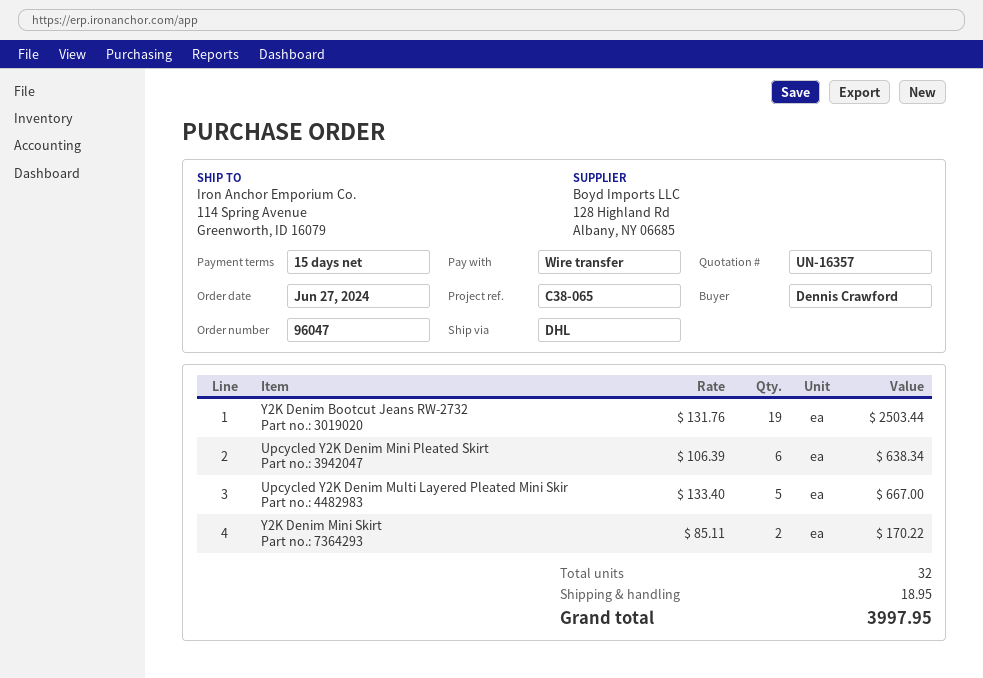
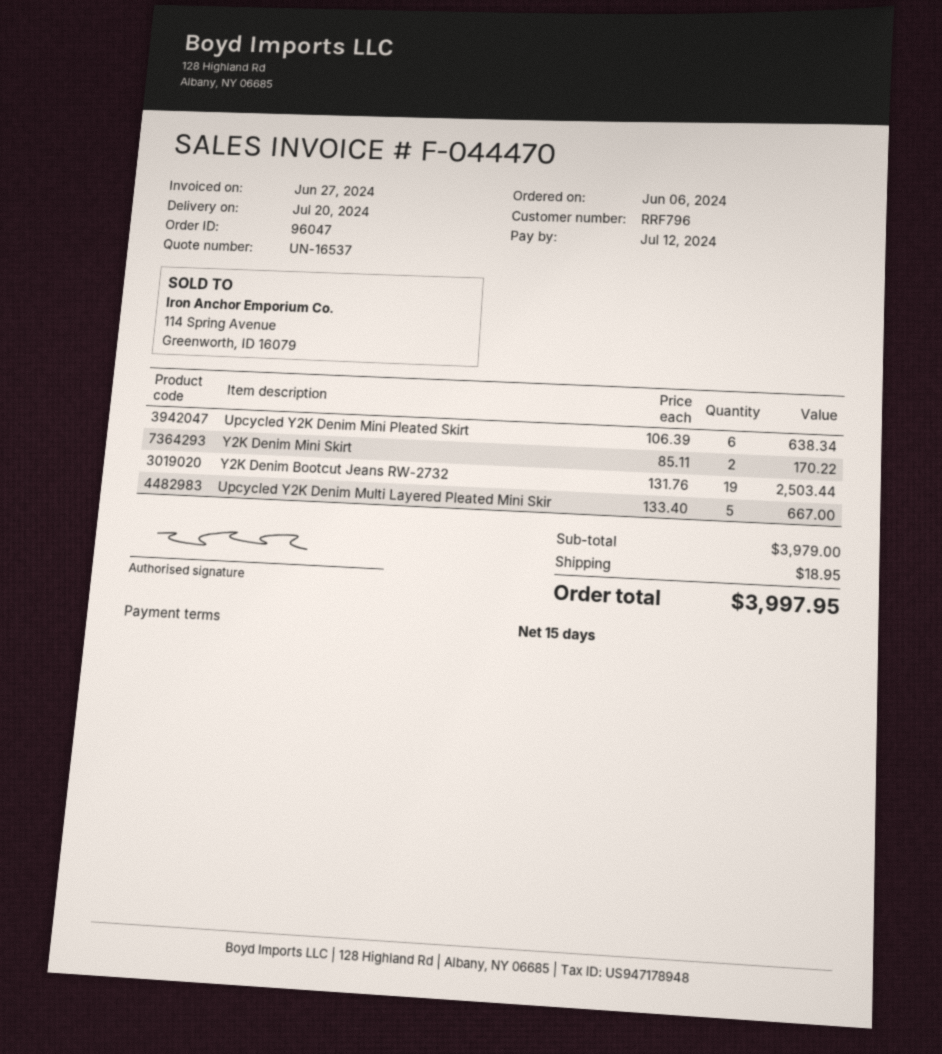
quote number: UN-16357 -> UN-16537
order date: 2024-06-27 -> 2024-06-06

